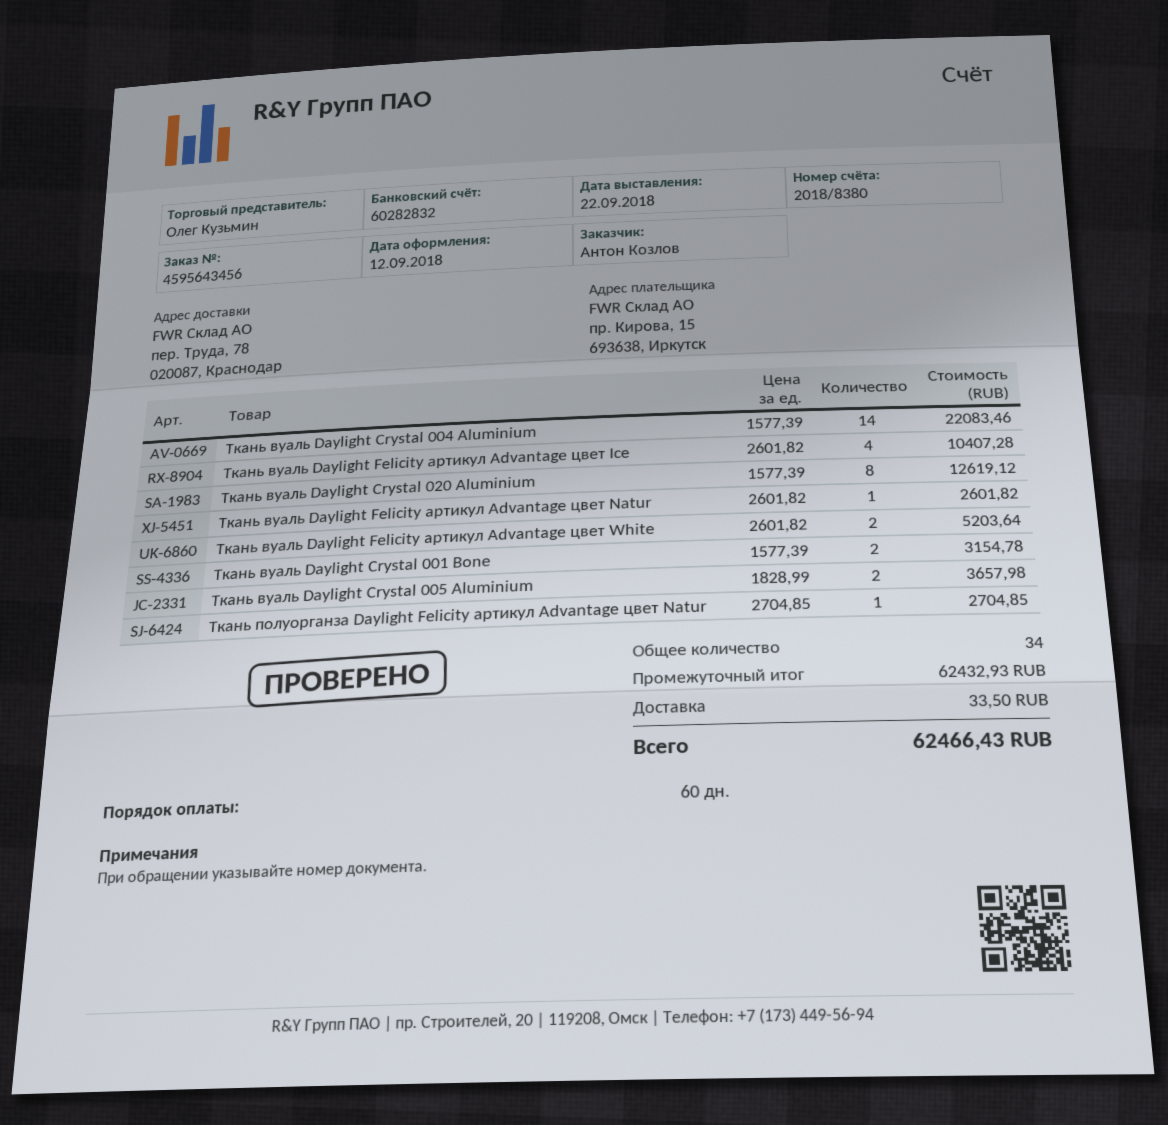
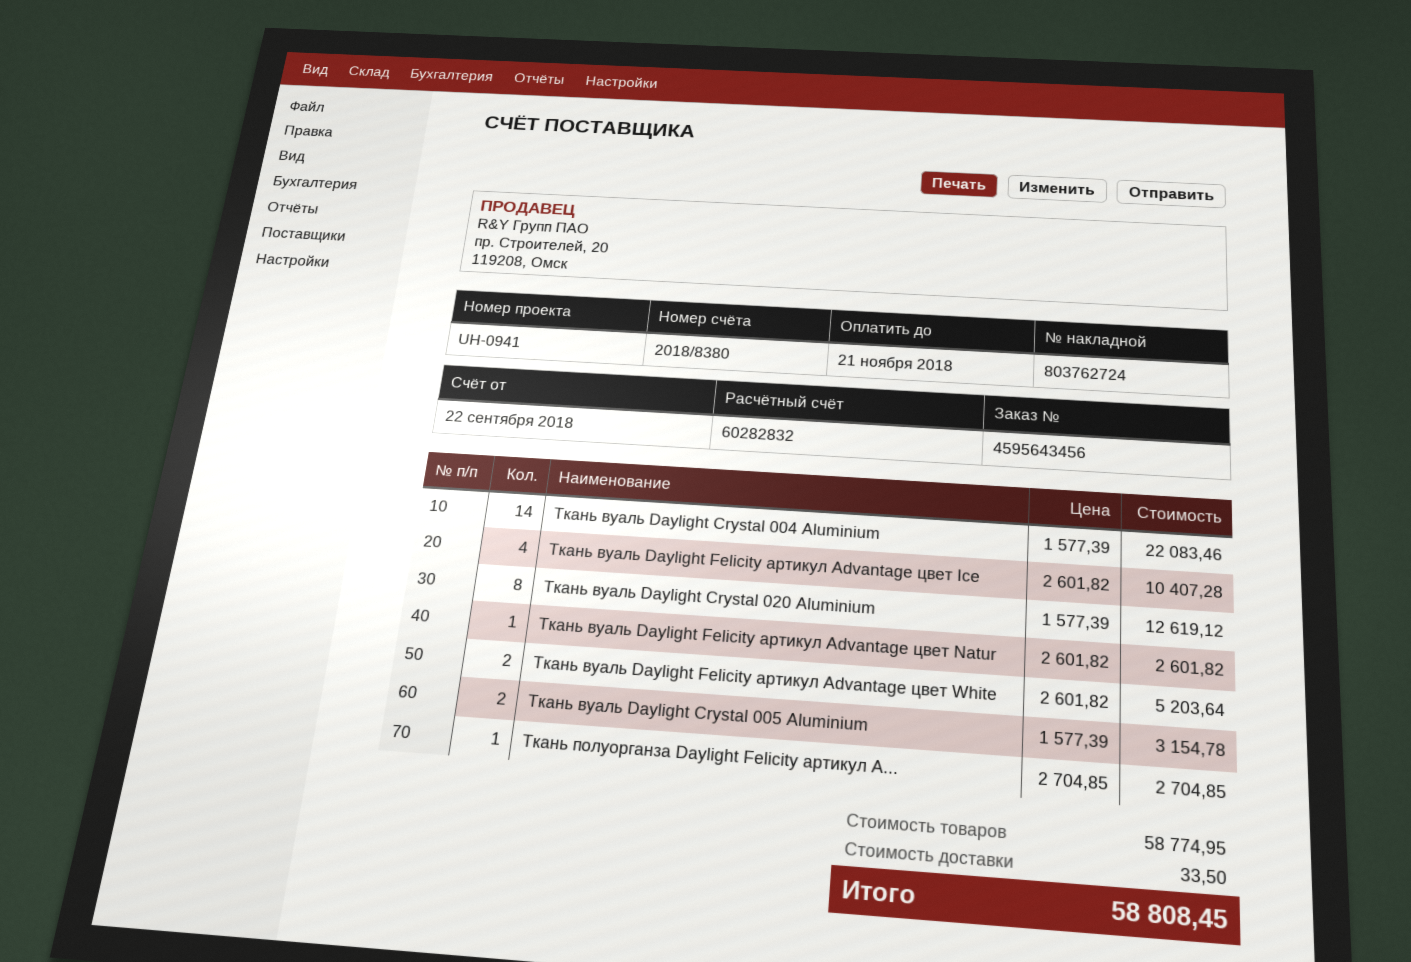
Ткань вуаль Daylight Crystal 001 Bone: 2 x 1577.39 = 3154.78 -> none
Ткань вуаль Daylight Crystal 005 Aluminium: 2 x 1828.99 = 3657.98 -> 2 x 1577.39 = 3154.78
subtotal: 62432.93 -> 58774.95
total: 62466.43 -> 58808.45

